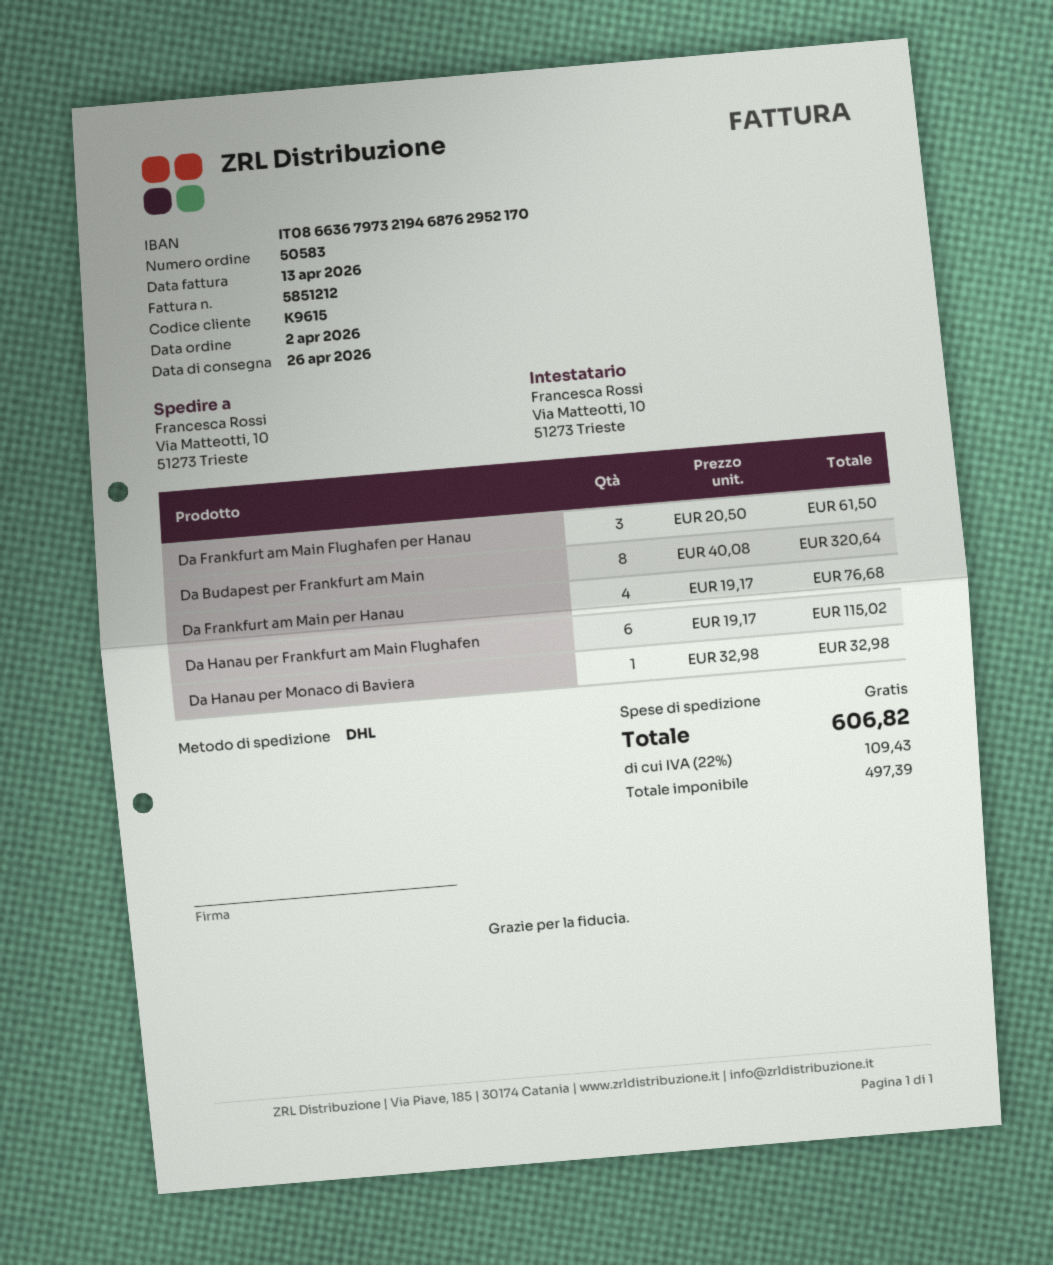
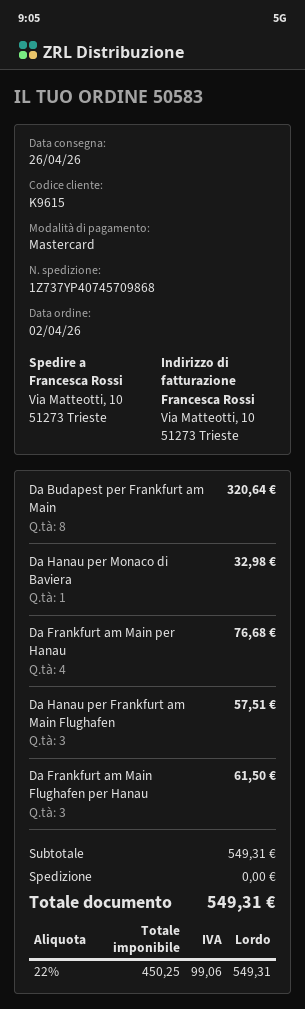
Da Hanau per Frankfurt am Main Flughafen: 6 for 115.02 -> 3 for 57.51
net: 497.39 -> 450.25
tax: 22% = 109.43 -> 22% = 99.06
total: 606.82 -> 549.31

